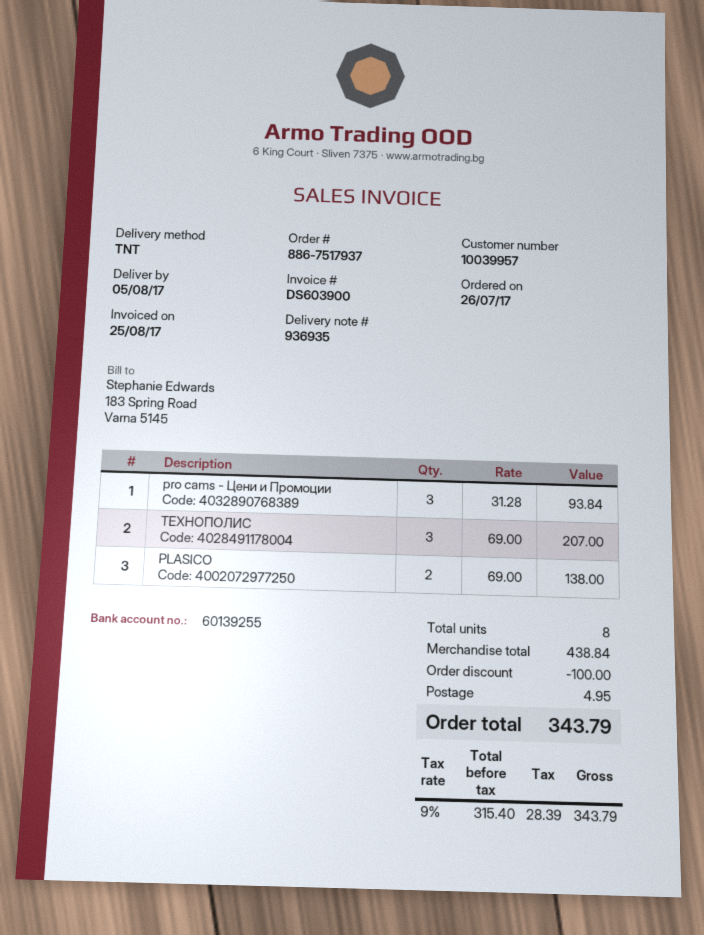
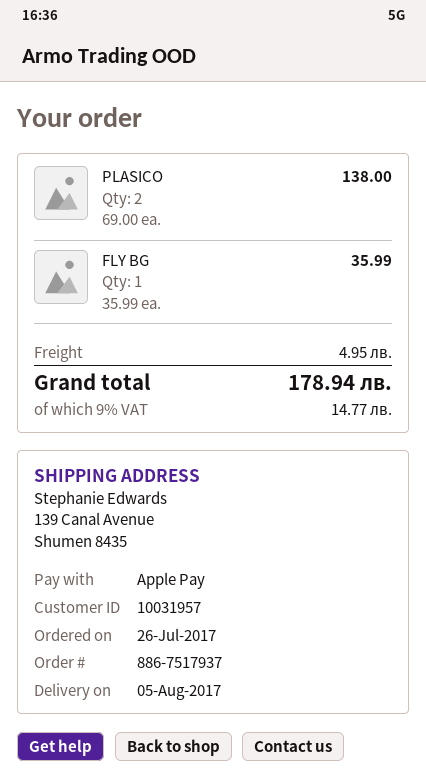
customer number: 10039957 -> 10031957
pro cams - Цени и Промоции: 3 x 31.28 = 93.84 -> none
ТЕХНОПОЛИС: 3 x 69.00 = 207.00 -> none
FLY BG: none -> 1 x 35.99 = 35.99
discount: 100.00 -> none
tax: 9% = 28.39 -> 9% = 14.77
total: 343.79 -> 178.94

